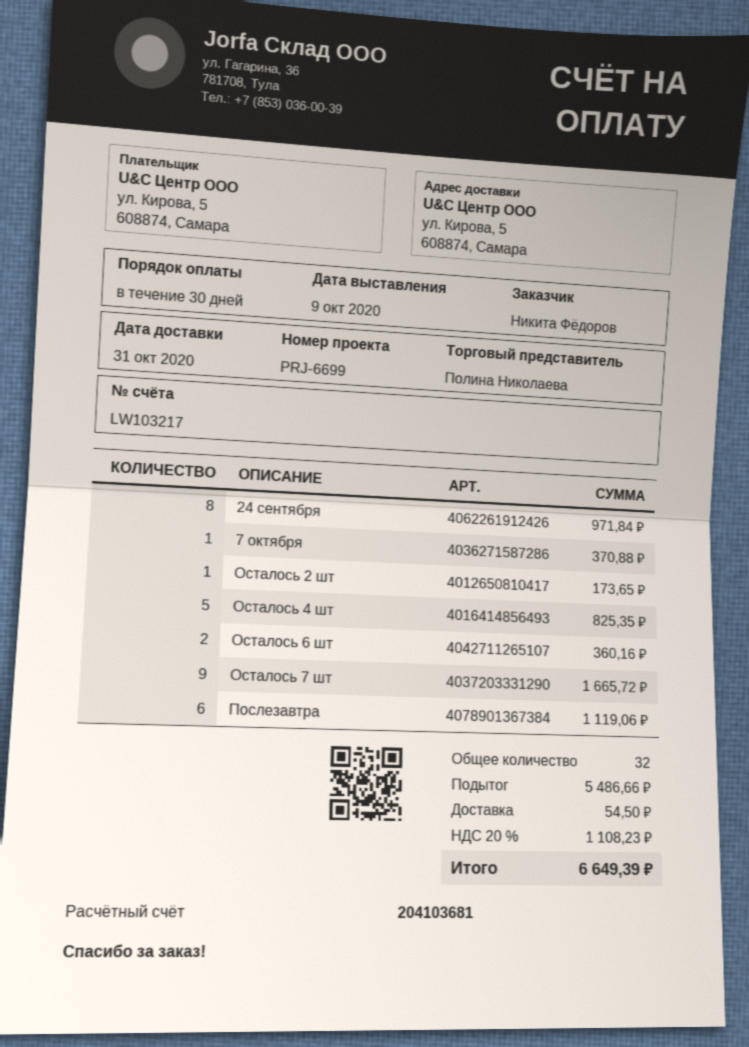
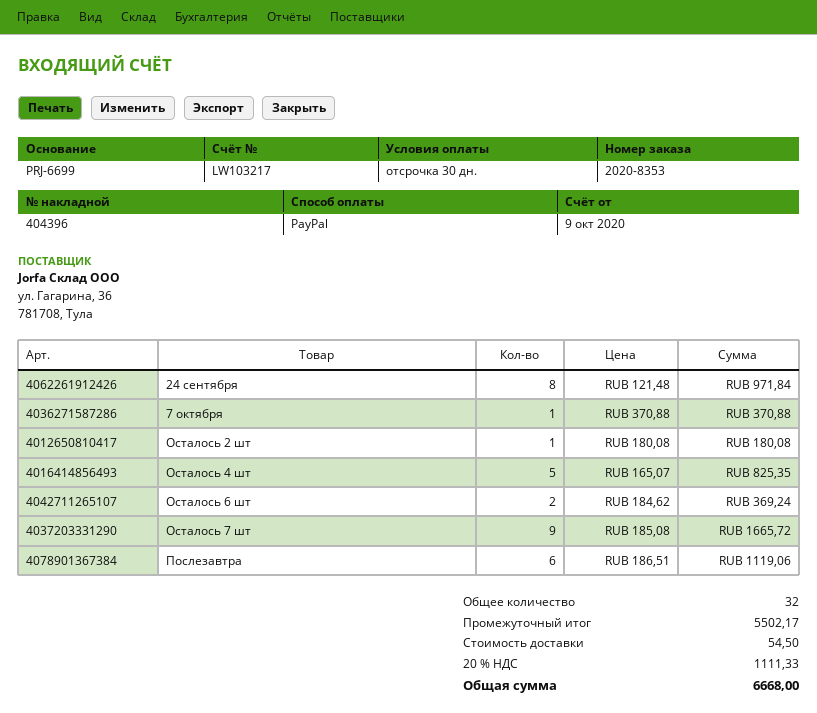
Осталось 2 шт: 1 for 173.65 -> 1 for 180.08
Осталось 6 шт: 2 for 360.16 -> 2 for 369.24
subtotal: 5486.66 -> 5502.17
tax: 20% = 1108.23 -> 20% = 1111.33
total: 6649.39 -> 6668.00

